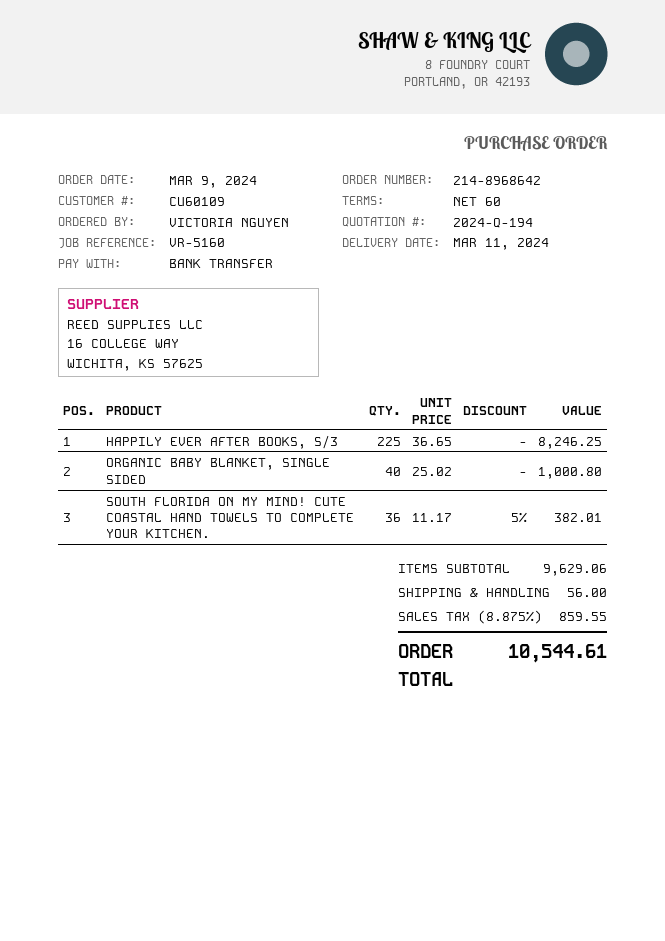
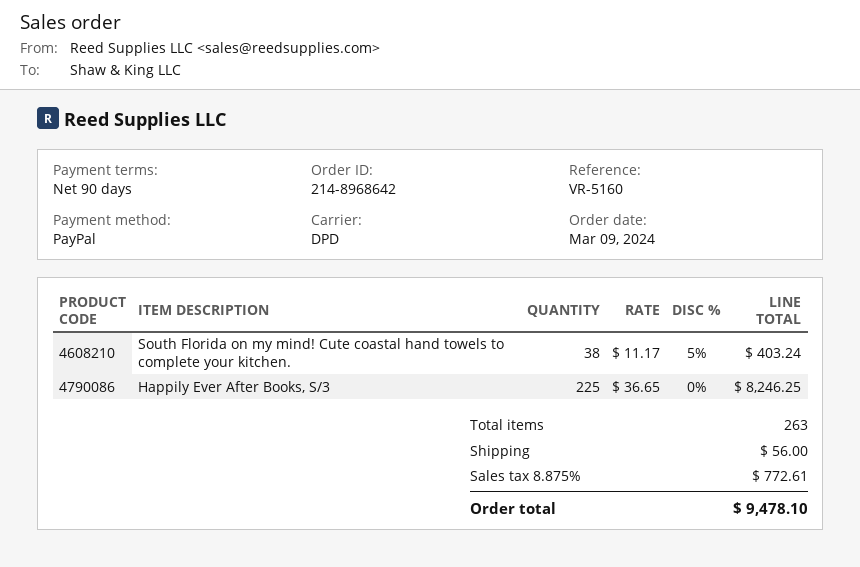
payment terms: 60 days -> 90 days
payment method: bank transfer -> PayPal
ORGANIC BABY BLANKET, SINGLE SIDED: 40 x 25.02 = 1000.80 -> none
SOUTH FLORIDA ON MY MIND! CUTE COASTAL HAND TOWELS TO COMPLETE YOUR KITCHEN.: 36 x 11.17 - 5% = 382.01 -> 38 x 11.17 - 5% = 403.24
tax: 8.875% = 859.55 -> 8.875% = 772.61
total: 10544.61 -> 9478.10

